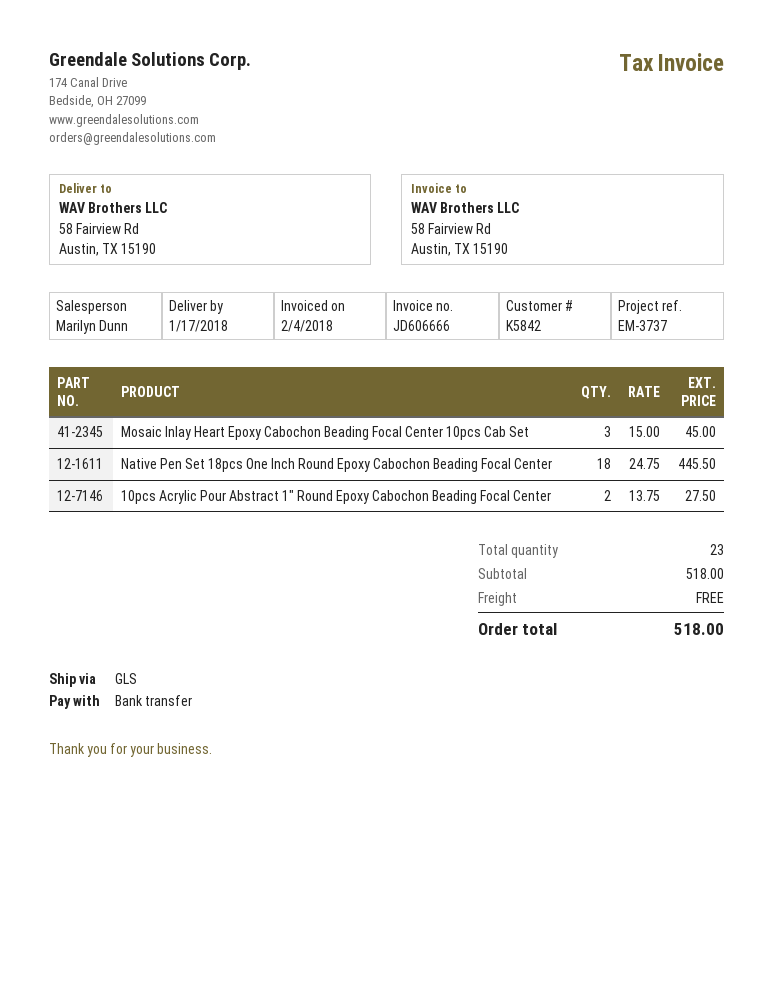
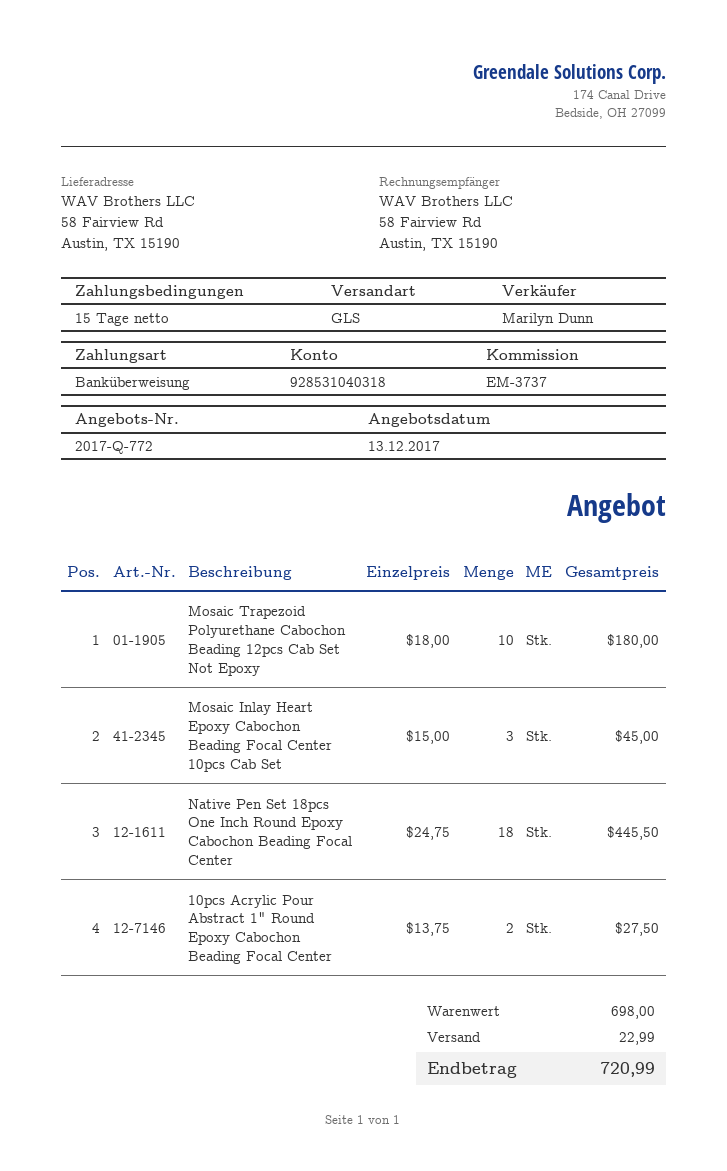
Mosaic Trapezoid Polyurethane Cabochon Beading 12pcs Cab Set Not Epoxy: none -> 10 x 18.00 = 180.00
subtotal: 518.00 -> 698.00
shipping: 0.00 -> 22.99
total: 518.00 -> 720.99

